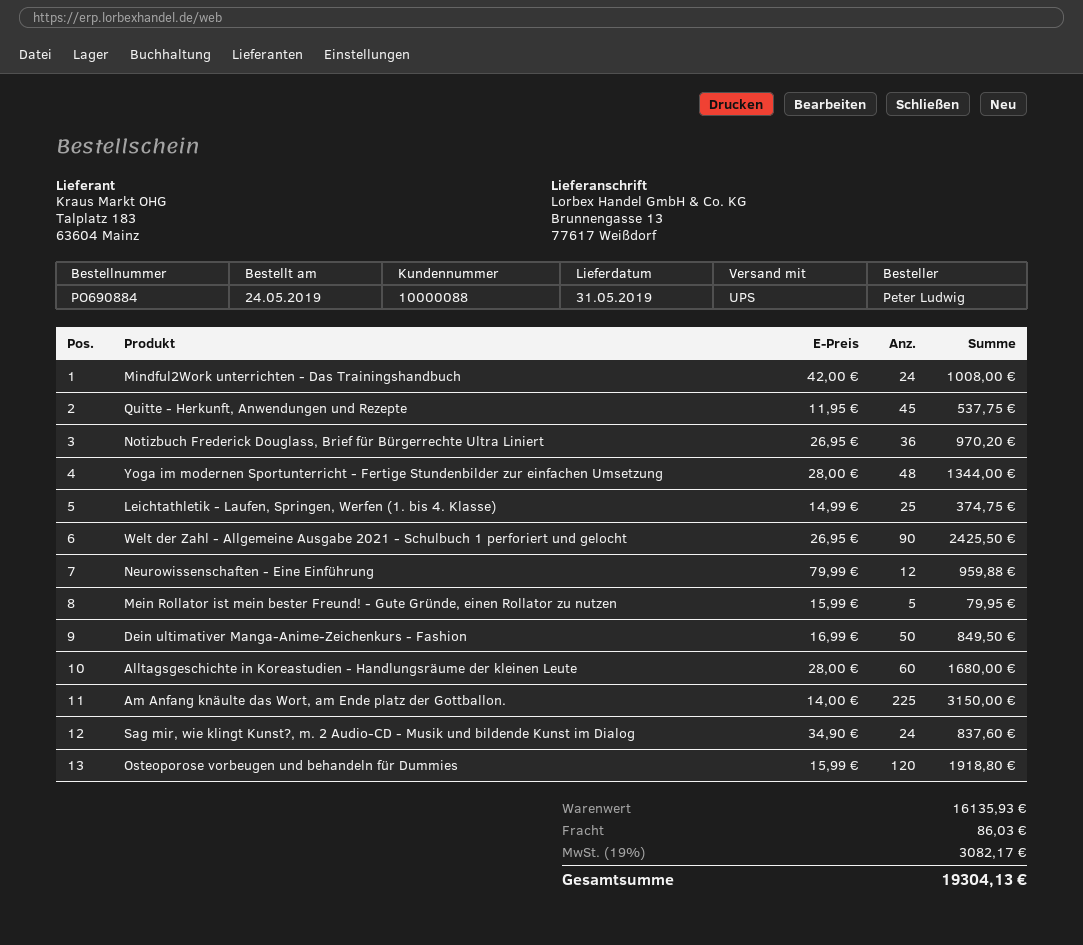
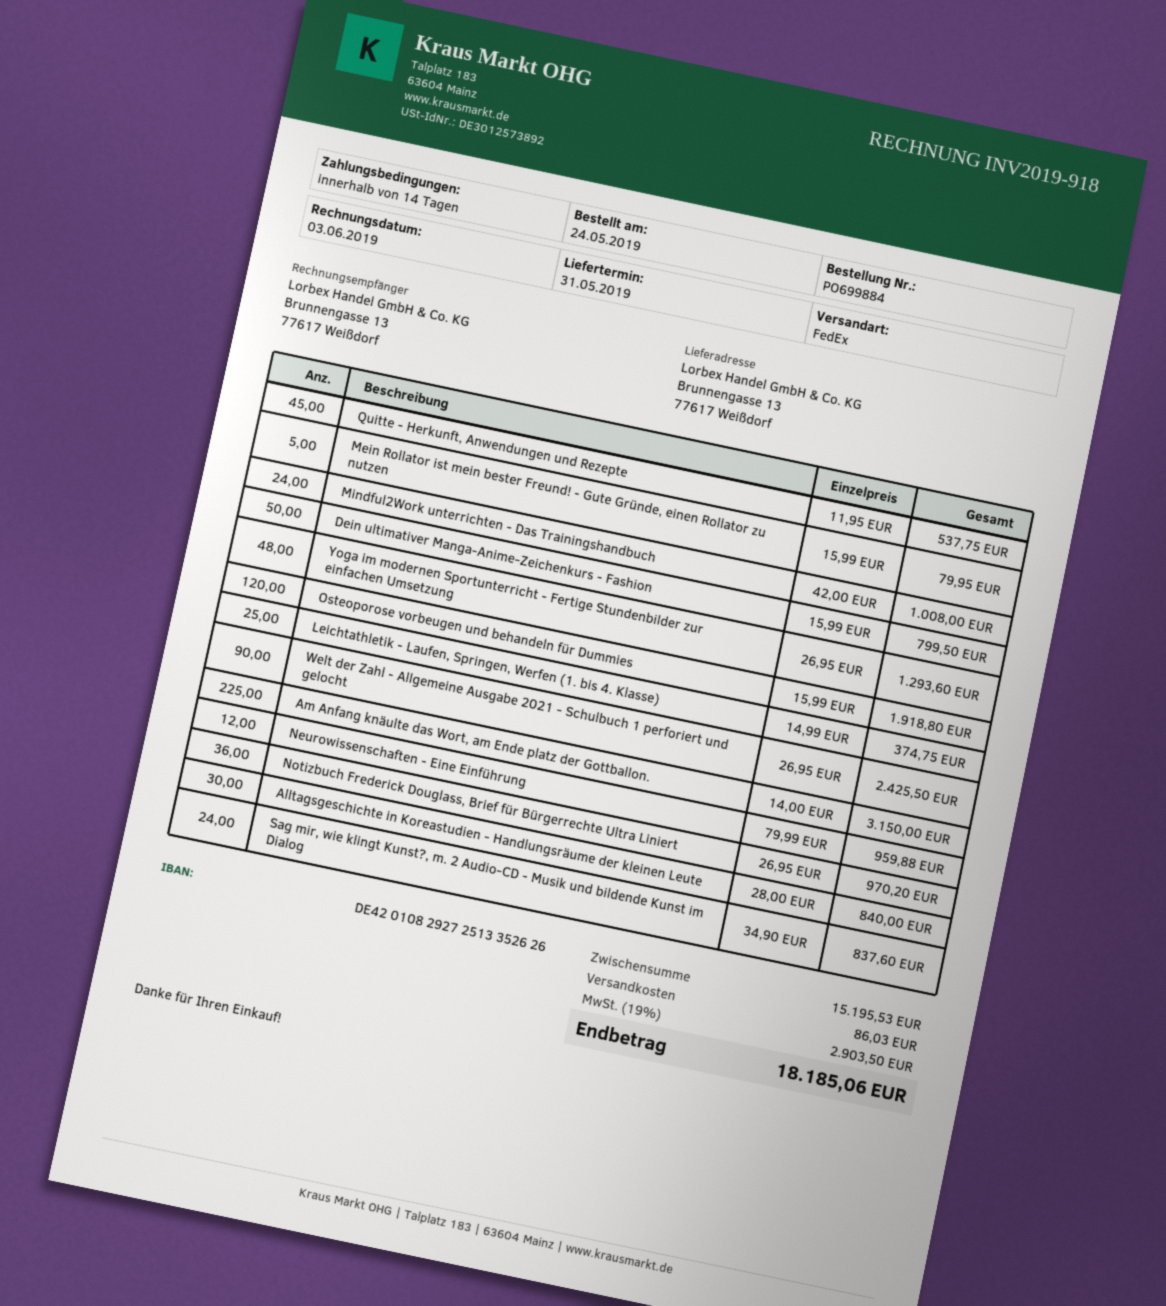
order number: PO690884 -> PO699884
shipping method: UPS -> FedEx
Yoga im modernen Sportunterricht - Fertige Stundenbilder zur einfachen Umsetzung: 48 x 28.00 = 1344.00 -> 48 x 26.95 = 1293.60
Dein ultimativer Manga-Anime-Zeichenkurs - Fashion: 50 x 16.99 = 849.50 -> 50 x 15.99 = 799.50
Alltagsgeschichte in Koreastudien - Handlungsräume der kleinen Leute: 60 x 28.00 = 1680.00 -> 30 x 28.00 = 840.00
subtotal: 16135.93 -> 15195.53
tax: 19% = 3082.17 -> 19% = 2903.50
total: 19304.13 -> 18185.06

